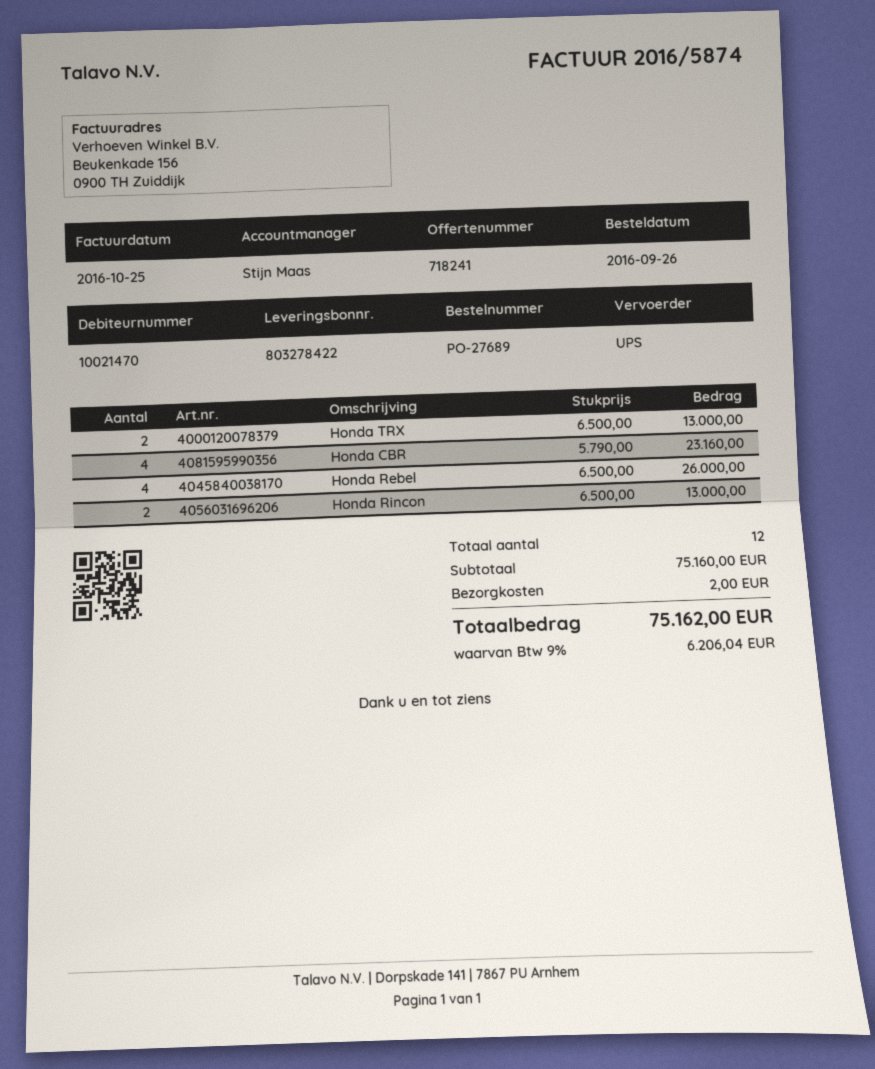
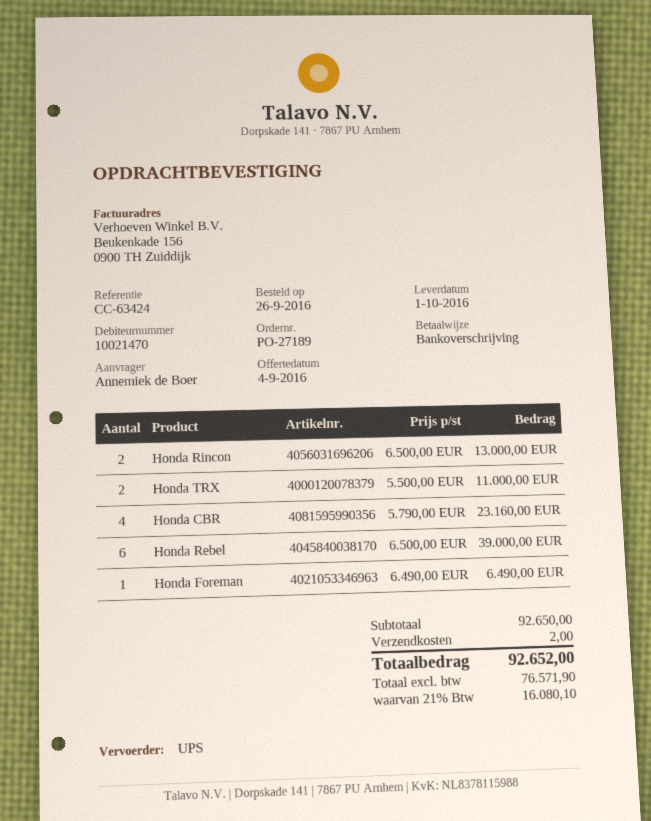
order number: PO-27689 -> PO-27189
Honda TRX: 2 x 6500.00 = 13000.00 -> 2 x 5500.00 = 11000.00
Honda Rebel: 4 x 6500.00 = 26000.00 -> 6 x 6500.00 = 39000.00
Honda Foreman: none -> 1 x 6490.00 = 6490.00
subtotal: 75160.00 -> 92650.00
tax: 9% = 6206.04 -> 21% = 16080.10
total: 75162.00 -> 92652.00

